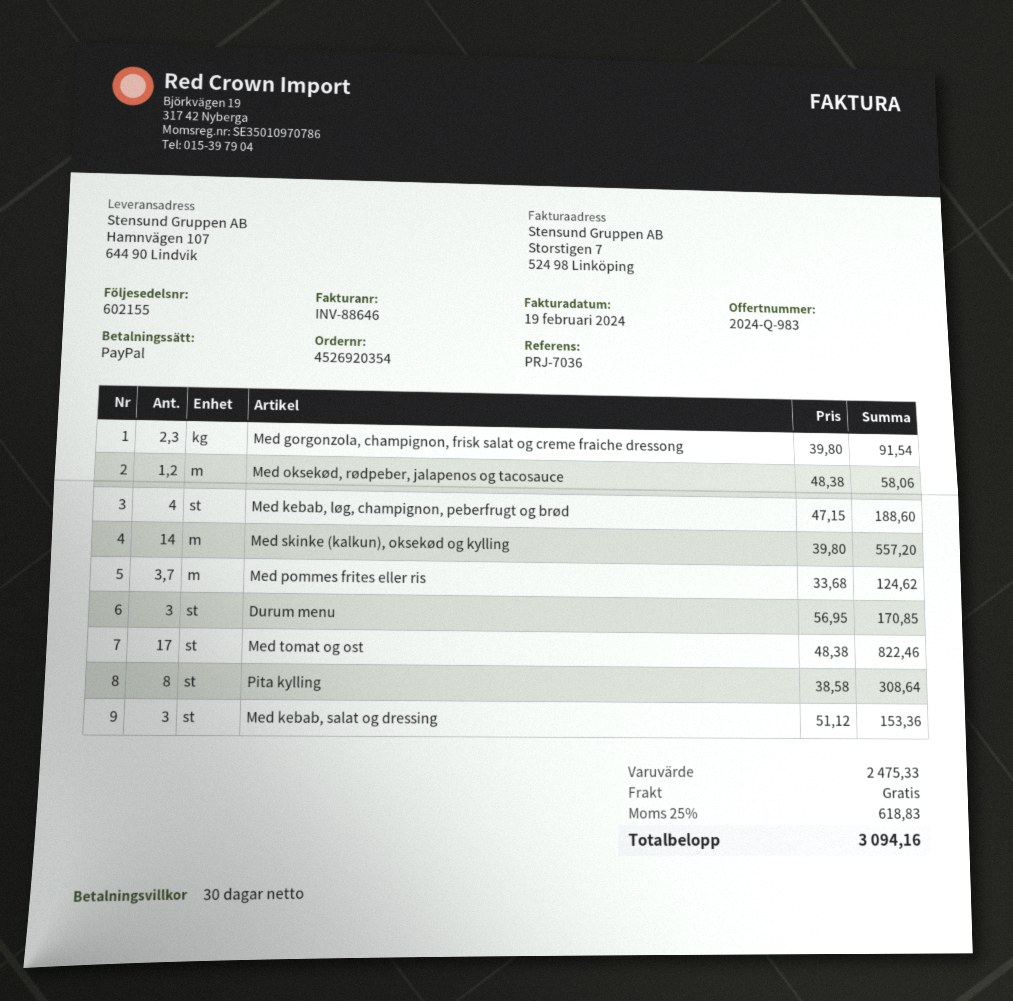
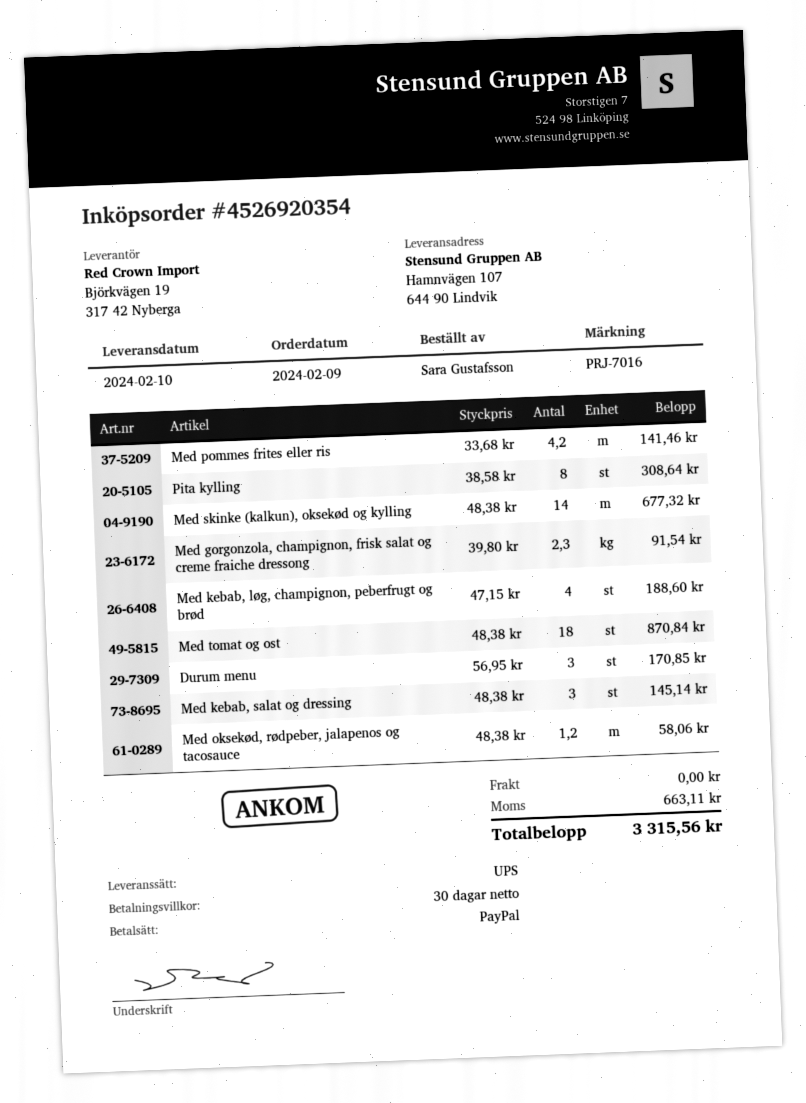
reference: PRJ-7036 -> PRJ-7016
Med skinke (kalkun), oksekød og kylling: 14 x 39.80 = 557.20 -> 14 x 48.38 = 677.32
Med pommes frites eller ris: 3.7 x 33.68 = 124.62 -> 4.2 x 33.68 = 141.46
Med tomat og ost: 17 x 48.38 = 822.46 -> 18 x 48.38 = 870.84
Med kebab, salat og dressing: 3 x 51.12 = 153.36 -> 3 x 48.38 = 145.14
tax: 618.83 -> 663.11
total: 3094.16 -> 3315.56

